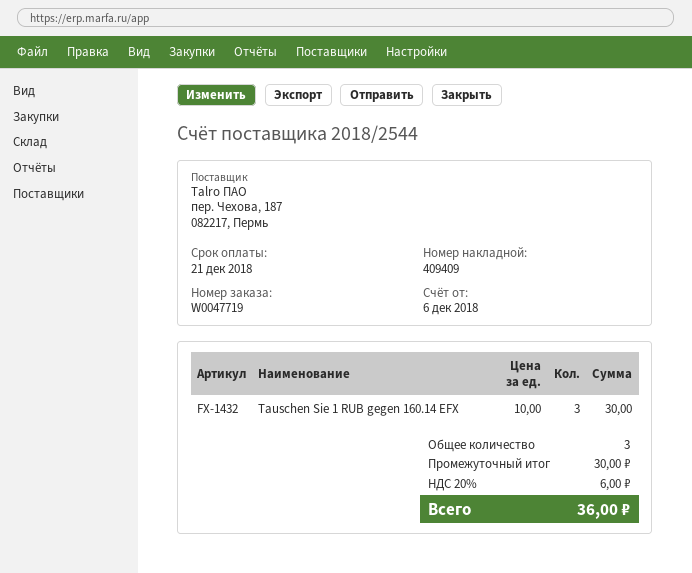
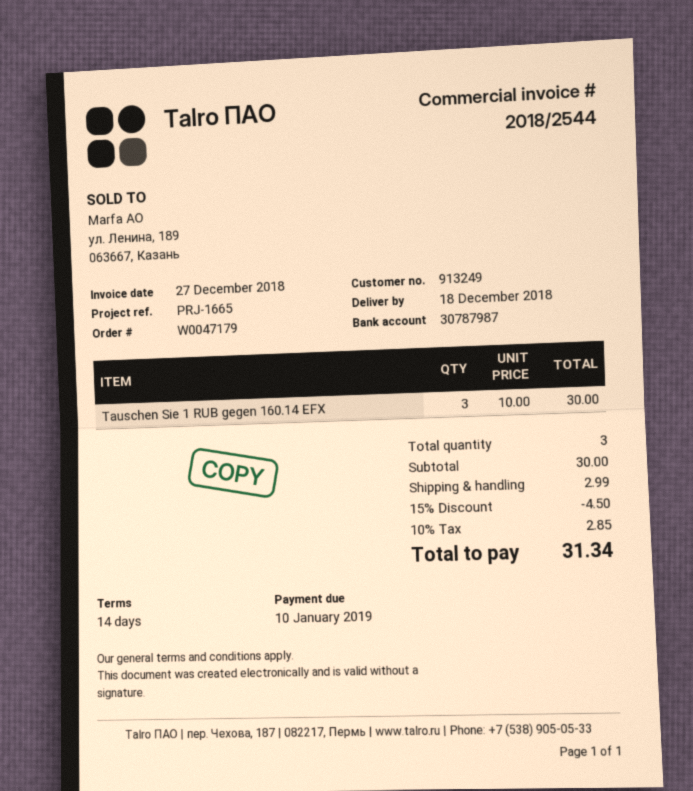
order number: W0047719 -> W0047179
invoice date: 2018-12-06 -> 2018-12-27
due date: 2018-12-21 -> 2019-01-10
discount: none -> 15% = 4.50
shipping: none -> 2.99
tax: 20% = 6.00 -> 10% = 2.85
total: 36.00 -> 31.34

